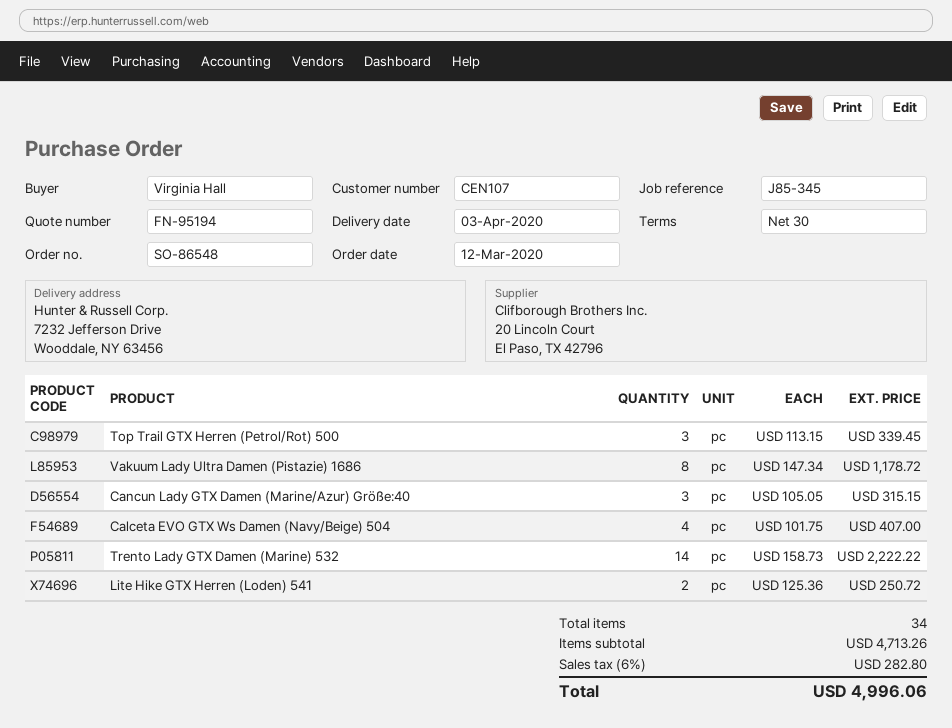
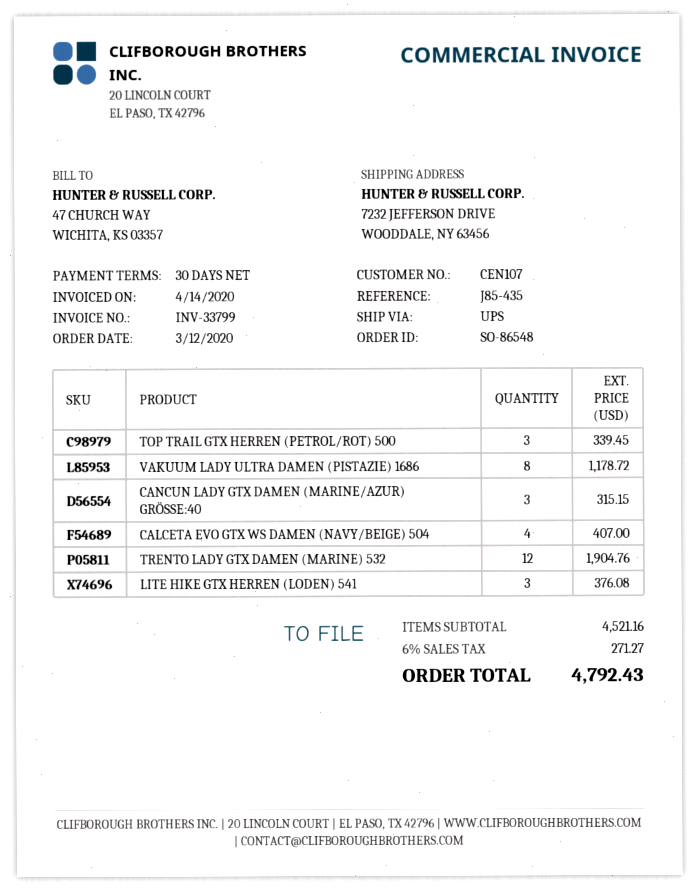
reference: J85-345 -> J85-435
Trento Lady GTX Damen (Marine) 532: 14 for 2222.22 -> 12 for 1904.76
Lite Hike GTX Herren (Loden) 541: 2 for 250.72 -> 3 for 376.08
subtotal: 4713.26 -> 4521.16
tax: 6% = 282.80 -> 6% = 271.27
total: 4996.06 -> 4792.43

